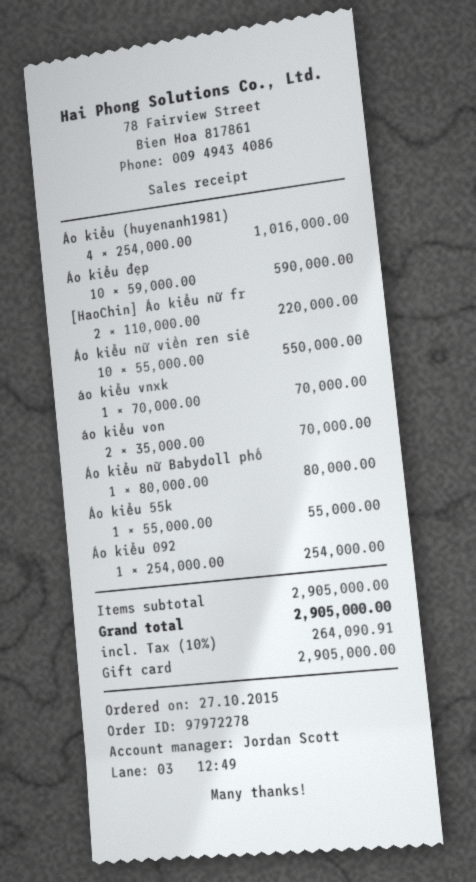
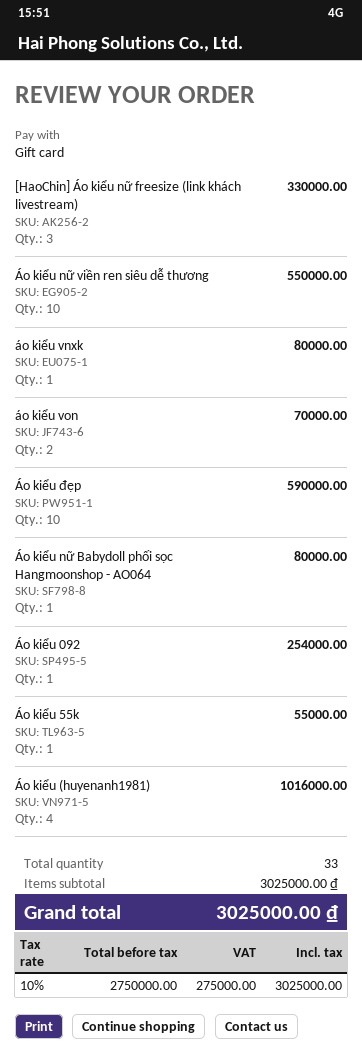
[HaoChin] Áo kiểu nữ fr: 2 for 220000.00 -> 3 for 330000.00
áo kiểu vnxk: 1 for 70000.00 -> 1 for 80000.00
subtotal: 2905000.00 -> 3025000.00
tax: 10% = 264090.91 -> 10% = 275000.00
total: 2905000.00 -> 3025000.00

